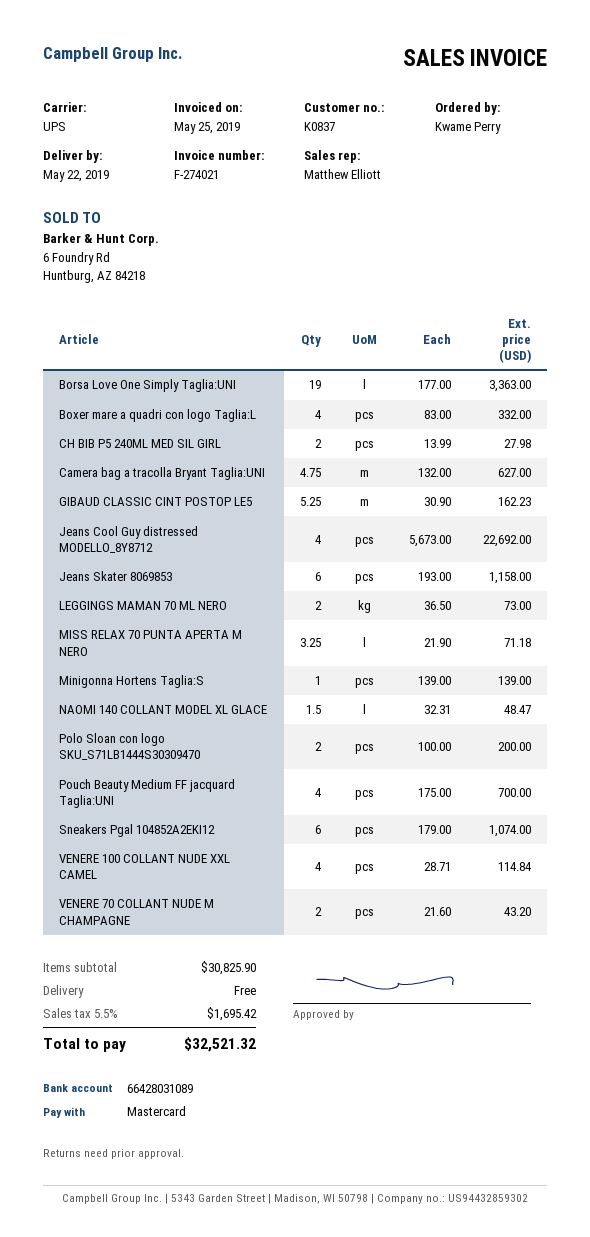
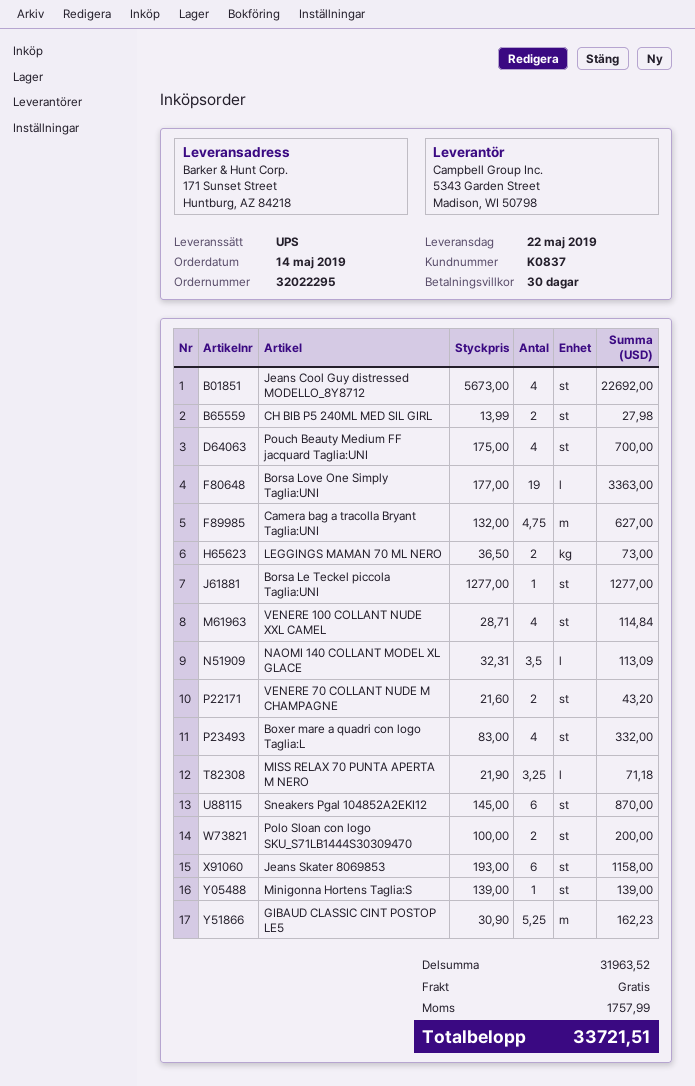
NAOMI 140 COLLANT MODEL XL GLACE: 1.5 x 32.31 = 48.47 -> 3.5 x 32.31 = 113.09
Sneakers Pgal 104852A2EKI12: 6 x 179.00 = 1074.00 -> 6 x 145.00 = 870.00
Borsa Le Teckel piccola Taglia:UNI: none -> 1 x 1277.00 = 1277.00
subtotal: 30825.90 -> 31963.52
tax: 1695.42 -> 1757.99
total: 32521.32 -> 33721.51

